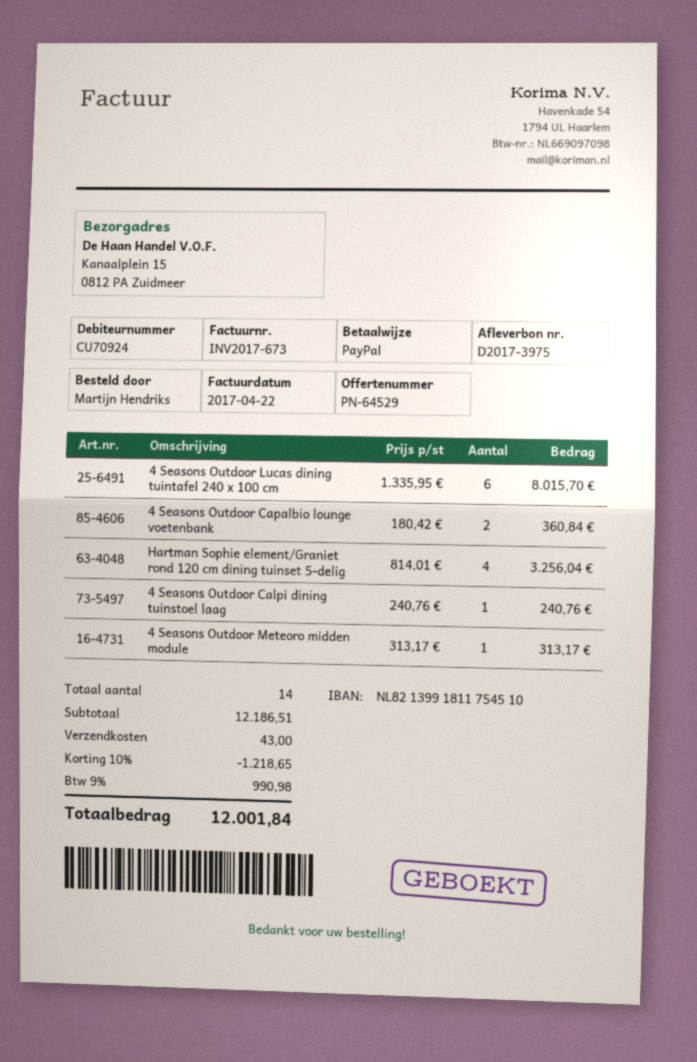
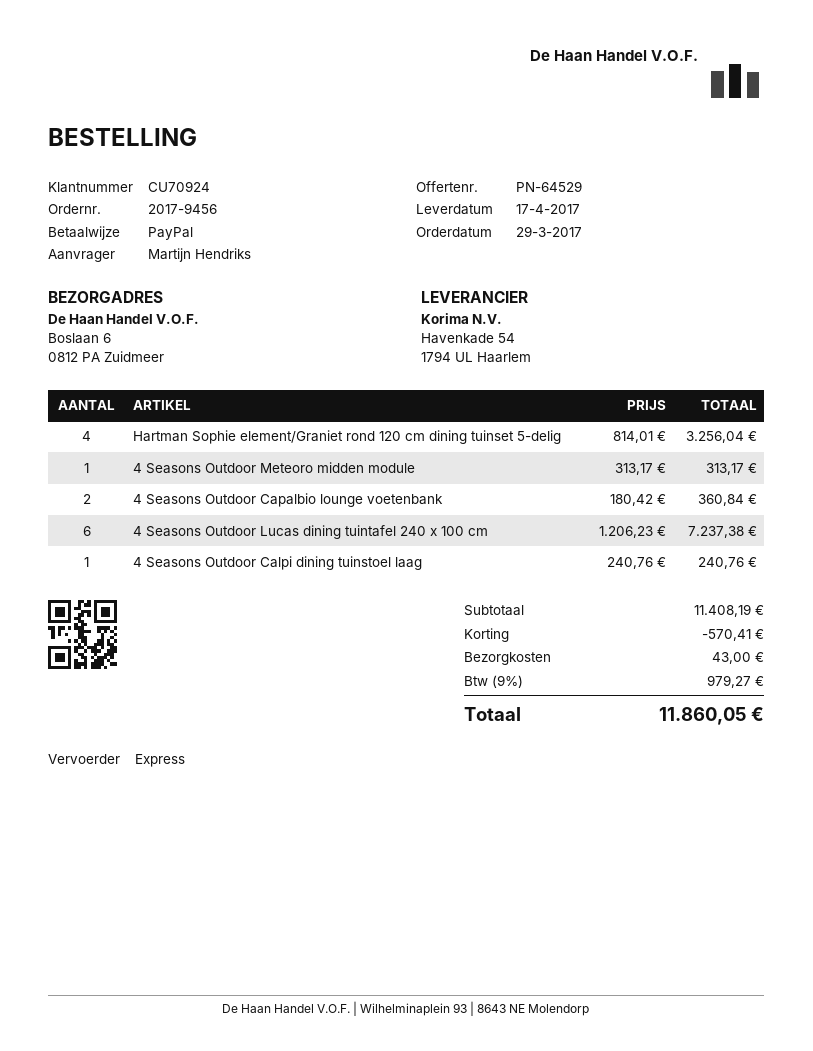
ship to: Kanaalplein 15, 0812 PA Zuidmeer -> Boslaan 6, 0812 PA Zuidmeer
4 Seasons Outdoor Lucas dining tuintafel 240 x 100 cm: 6 x 1335.95 = 8015.70 -> 6 x 1206.23 = 7237.38
subtotal: 12186.51 -> 11408.19
discount: 1218.65 -> 570.41
tax: 9% = 990.98 -> 9% = 979.27
total: 12001.84 -> 11860.05

